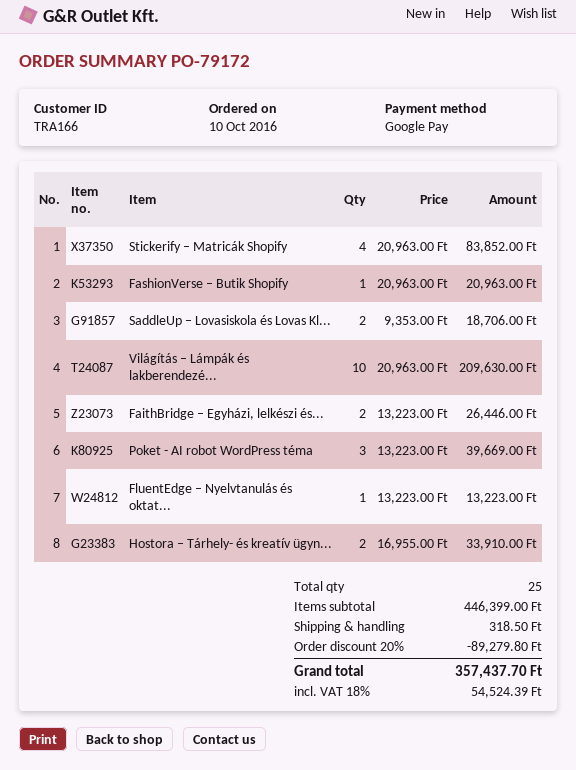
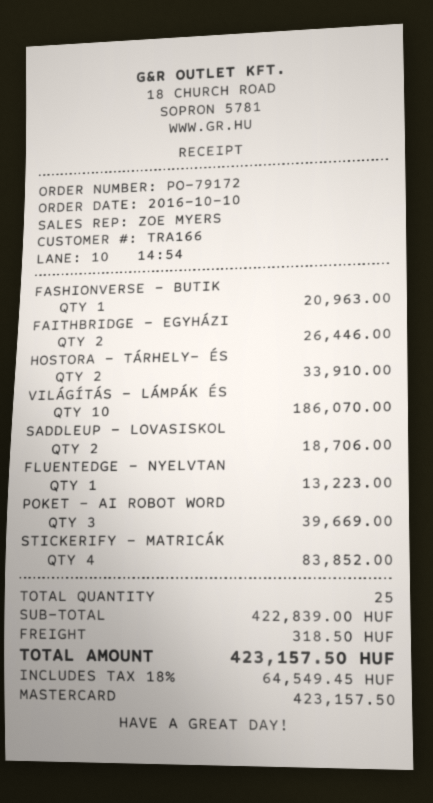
payment method: Google Pay -> Mastercard
Világítás – Lámpák és lakberendezé...: 10 for 209630.00 -> 10 for 186070.00
subtotal: 446399.00 -> 422839.00
discount: 20% = 89279.80 -> none
tax: 18% = 54524.39 -> 18% = 64549.45
total: 357437.70 -> 423157.50

